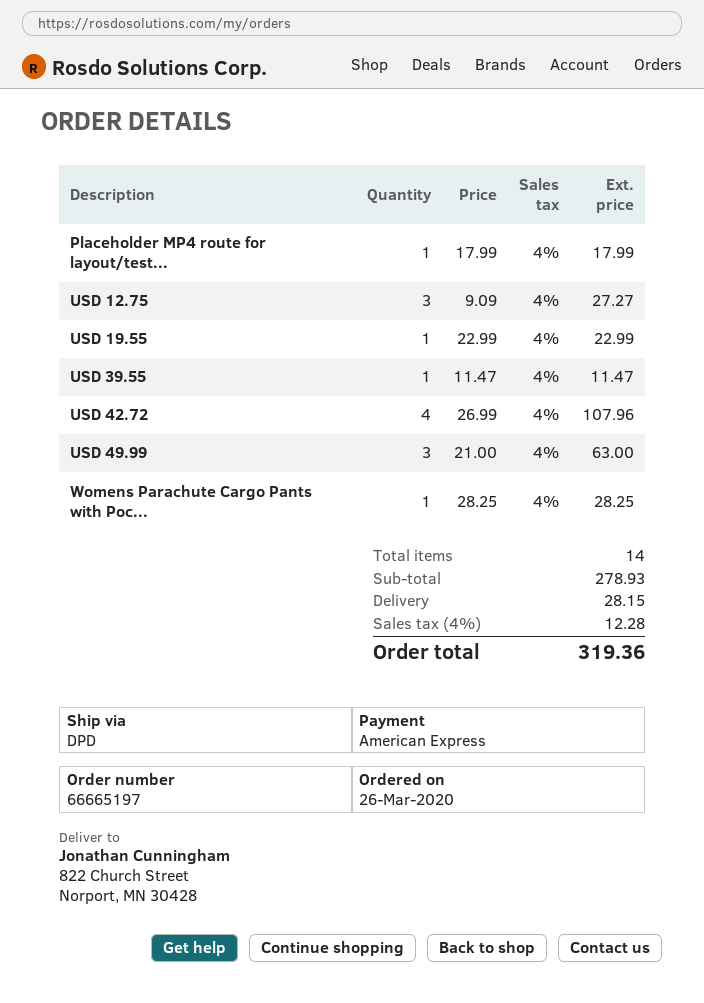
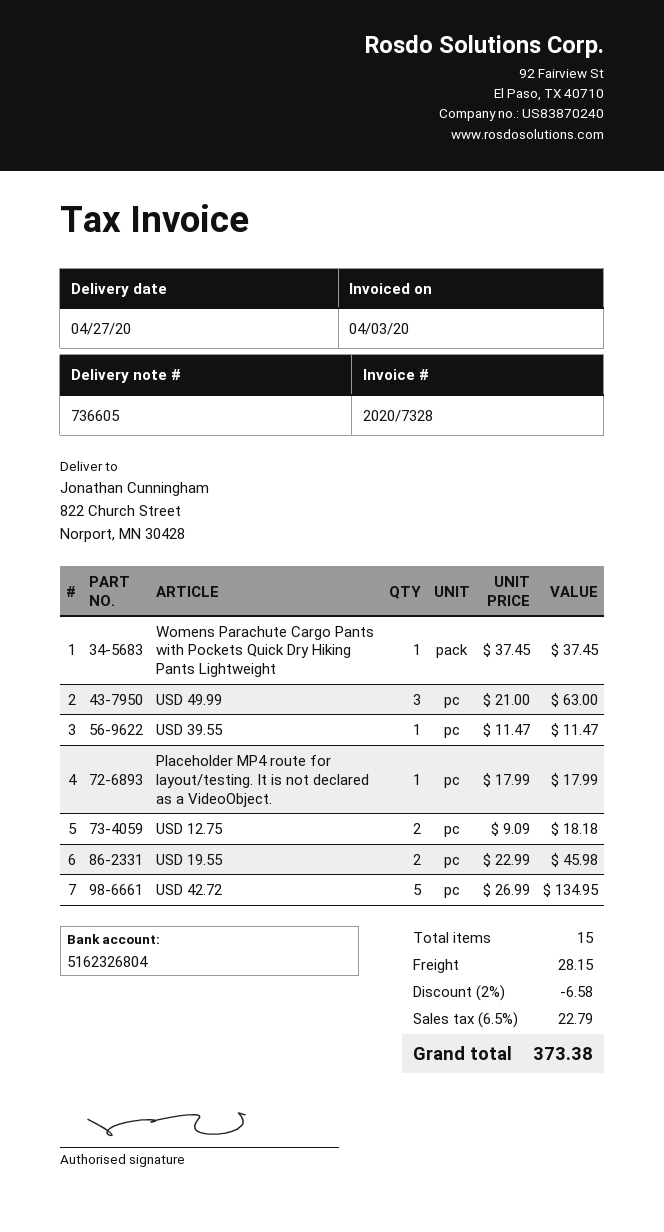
USD 12.75: 3 x 9.09 = 27.27 -> 2 x 9.09 = 18.18
USD 19.55: 1 x 22.99 = 22.99 -> 2 x 22.99 = 45.98
USD 42.72: 4 x 26.99 = 107.96 -> 5 x 26.99 = 134.95
Womens Parachute Cargo Pants with Poc...: 1 x 28.25 = 28.25 -> 1 x 37.45 = 37.45
total quantity: 14 -> 15
discount: none -> 2% = 6.58
tax: 4% = 12.28 -> 6.5% = 22.79
total: 319.36 -> 373.38

